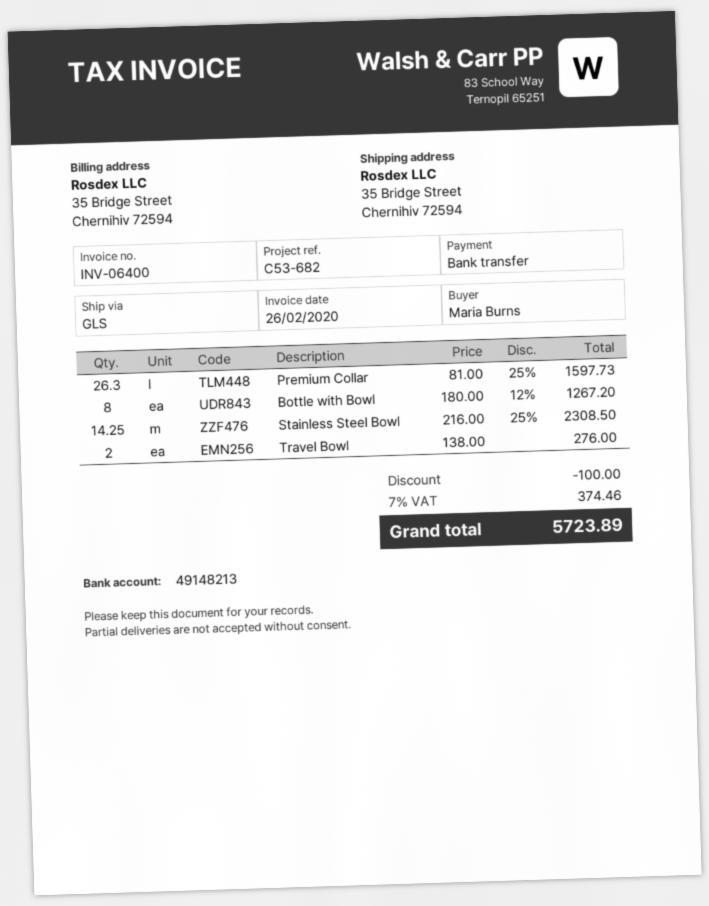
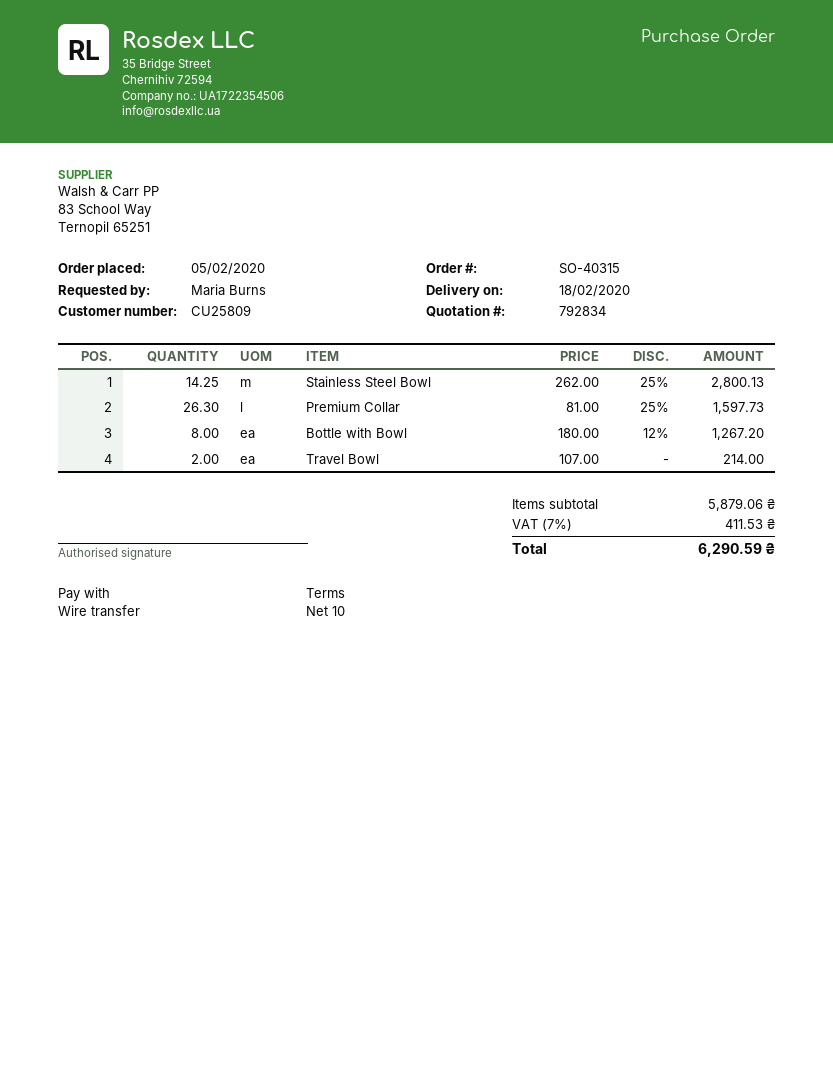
Stainless Steel Bowl: 14.25 x 216.00 - 25% = 2308.50 -> 14.25 x 262.00 - 25% = 2800.13
Travel Bowl: 2 x 138.00 = 276.00 -> 2 x 107.00 = 214.00
discount: 100.00 -> none
tax: 7% = 374.46 -> 7% = 411.53
total: 5723.89 -> 6290.59

